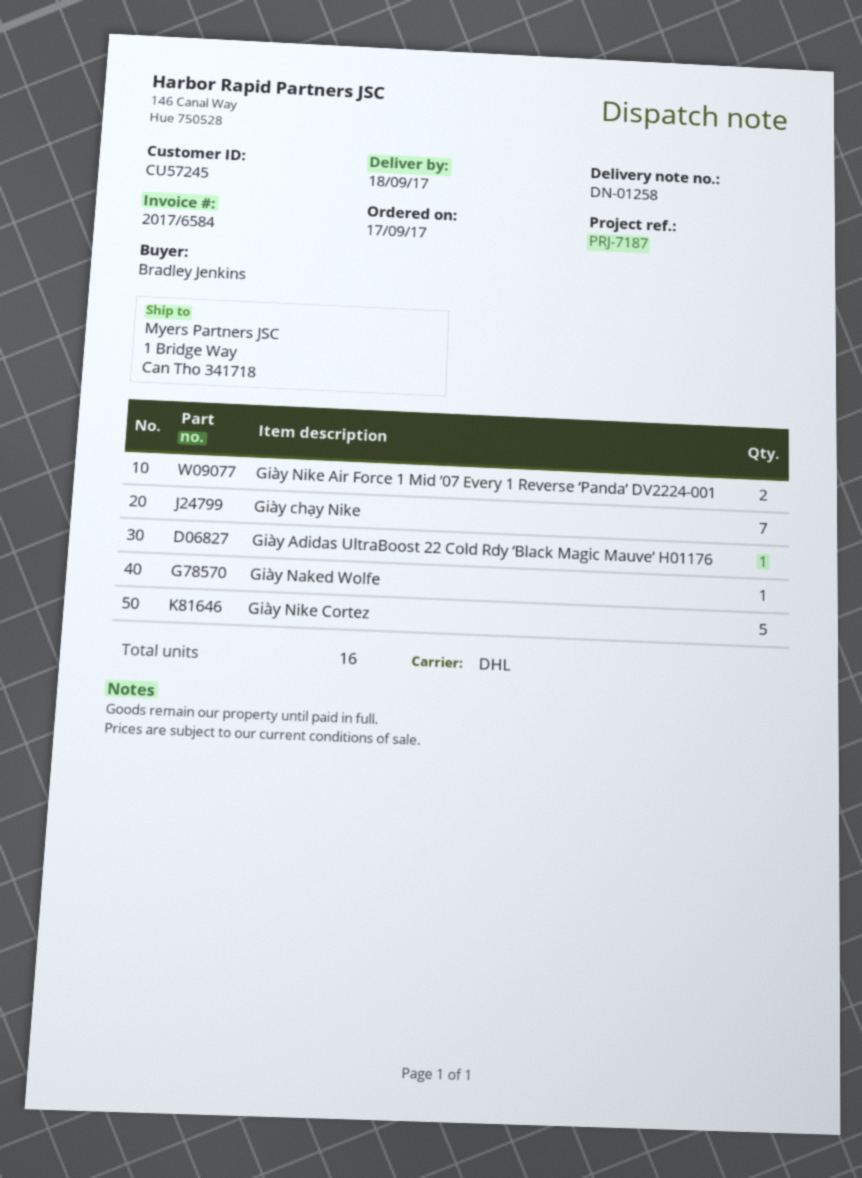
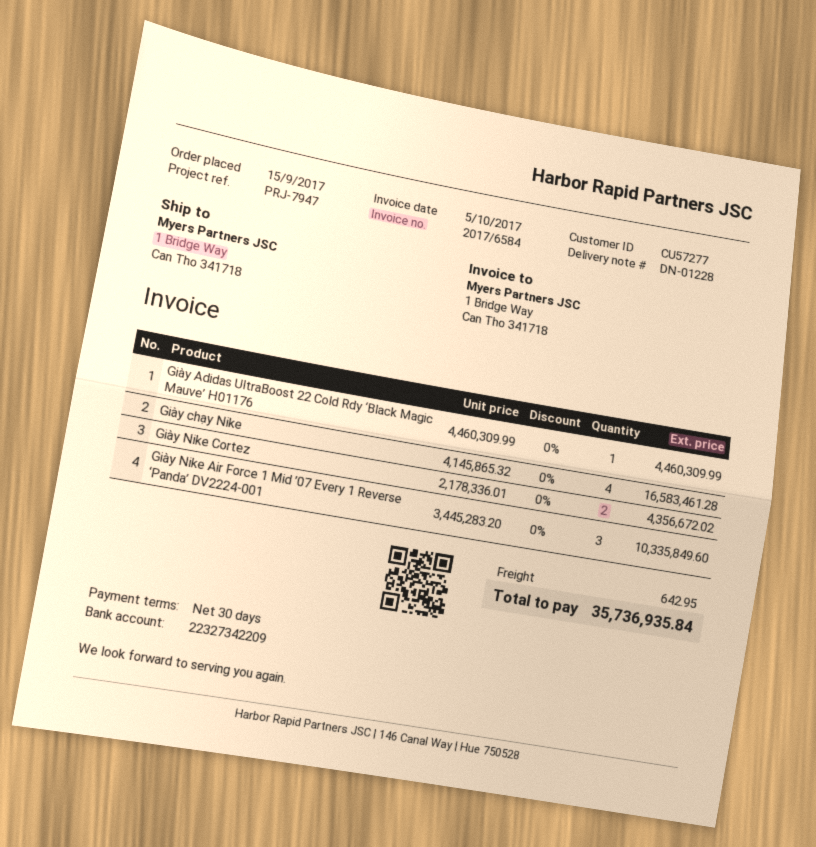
order date: 2017-09-17 -> 2017-09-15
delivery note number: DN-01258 -> DN-01228
customer number: CU57245 -> CU57277
reference: PRJ-7187 -> PRJ-7947
Giày Nike Air Force 1 Mid ’07 Every 1 Reverse ‘Panda’ DV2224-001: 2 -> 3
Giày chạy Nike: 7 -> 4
Giày Naked Wolfe: 1 -> none
Giày Nike Cortez: 5 -> 2

